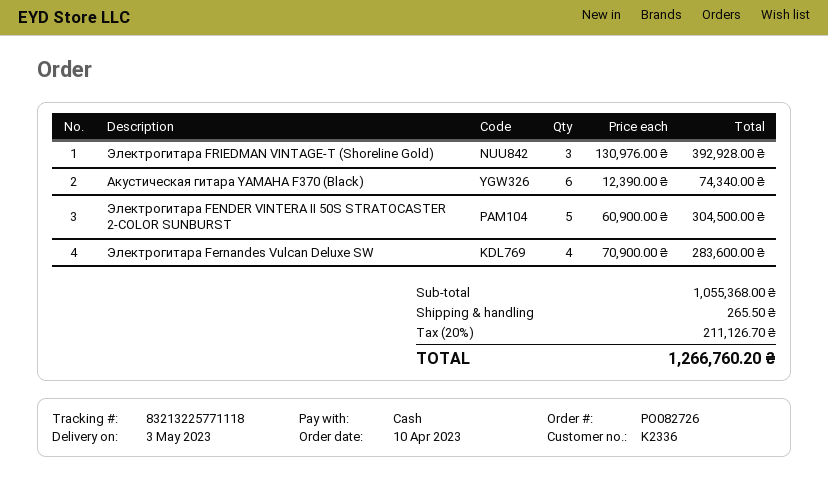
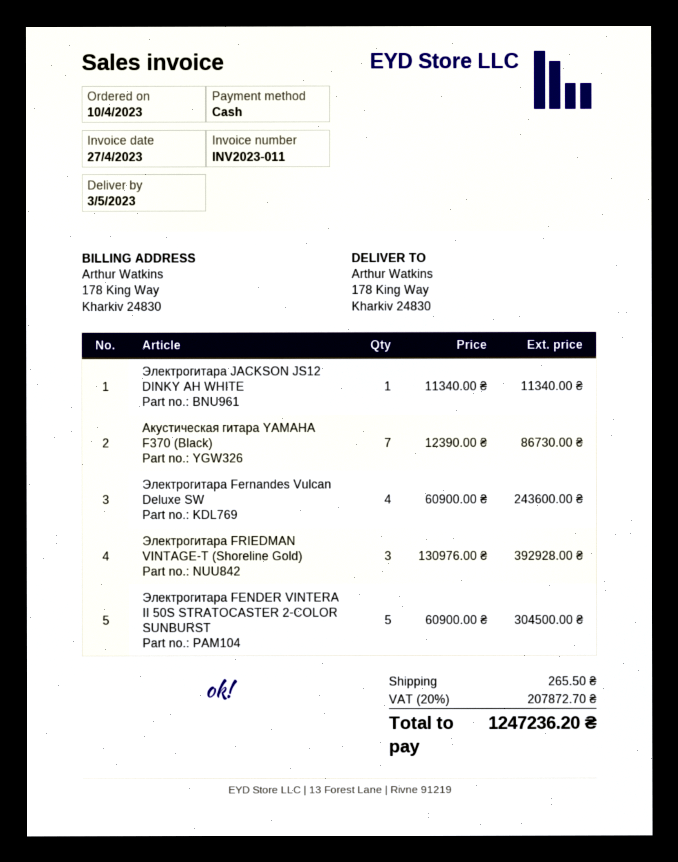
Акустическая гитара YAMAHA F370 (Black): 6 x 12390.00 = 74340.00 -> 7 x 12390.00 = 86730.00
Электрогитара Fernandes Vulcan Deluxe SW: 4 x 70900.00 = 283600.00 -> 4 x 60900.00 = 243600.00
Электрогитара JACKSON JS12 DINKY AH WHITE: none -> 1 x 11340.00 = 11340.00
tax: 20% = 211126.70 -> 20% = 207872.70
total: 1266760.20 -> 1247236.20

